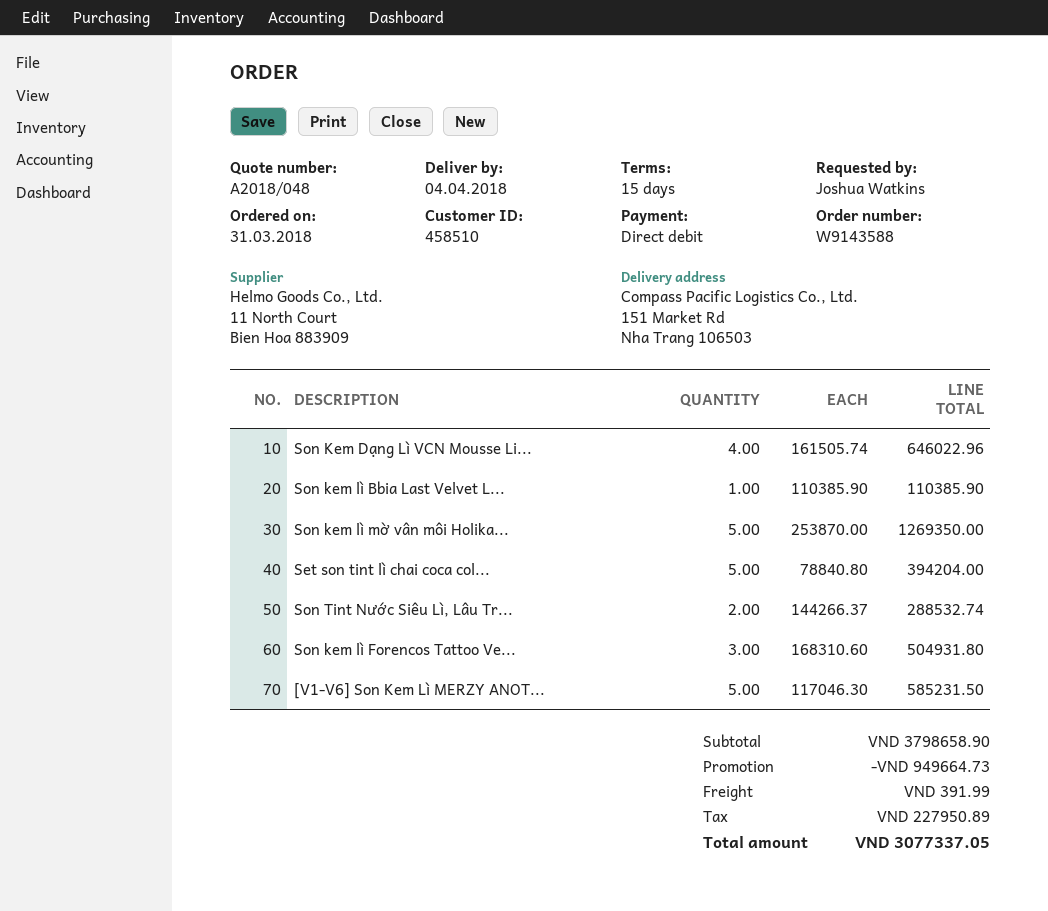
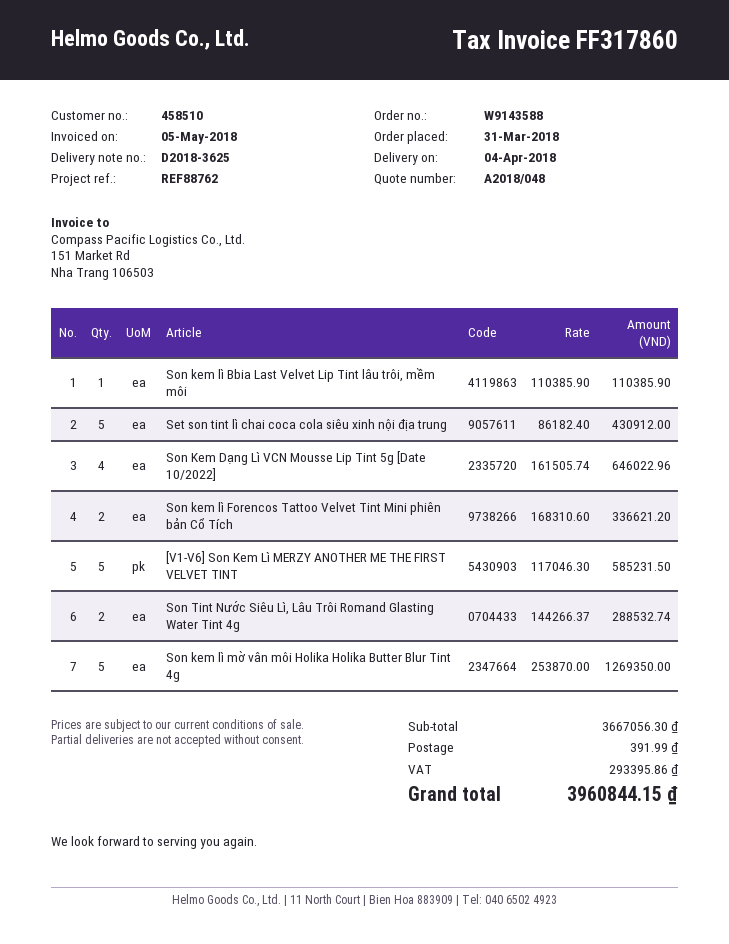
Set son tint lì chai coca col...: 5 x 78840.80 = 394204.00 -> 5 x 86182.40 = 430912.00
Son kem lì Forencos Tattoo Ve...: 3 x 168310.60 = 504931.80 -> 2 x 168310.60 = 336621.20
subtotal: 3798658.90 -> 3667056.30
discount: 949664.73 -> none
tax: 227950.89 -> 293395.86
total: 3077337.05 -> 3960844.15

